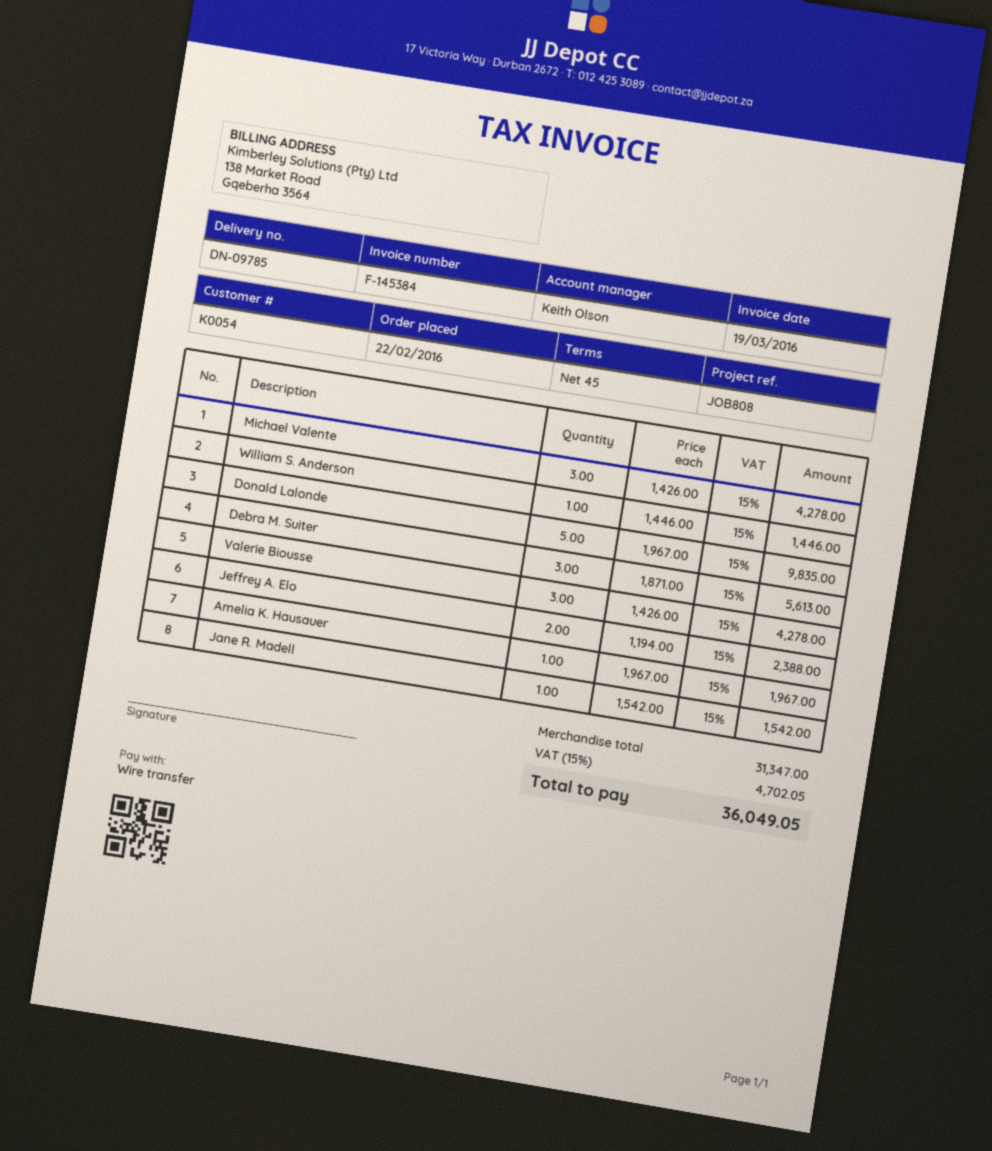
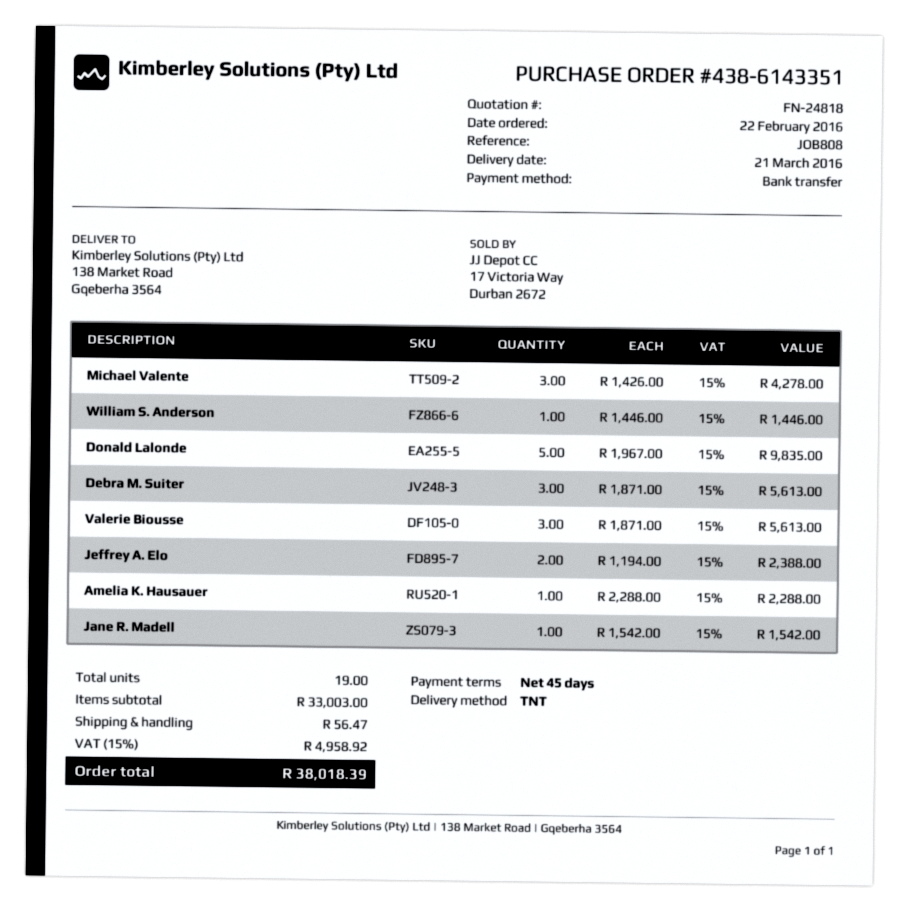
Valerie Biousse: 3 x 1426.00 = 4278.00 -> 3 x 1871.00 = 5613.00
Amelia K. Hausauer: 1 x 1967.00 = 1967.00 -> 1 x 2288.00 = 2288.00
subtotal: 31347.00 -> 33003.00
shipping: none -> 56.47
tax: 15% = 4702.05 -> 15% = 4958.92
total: 36049.05 -> 38018.39

